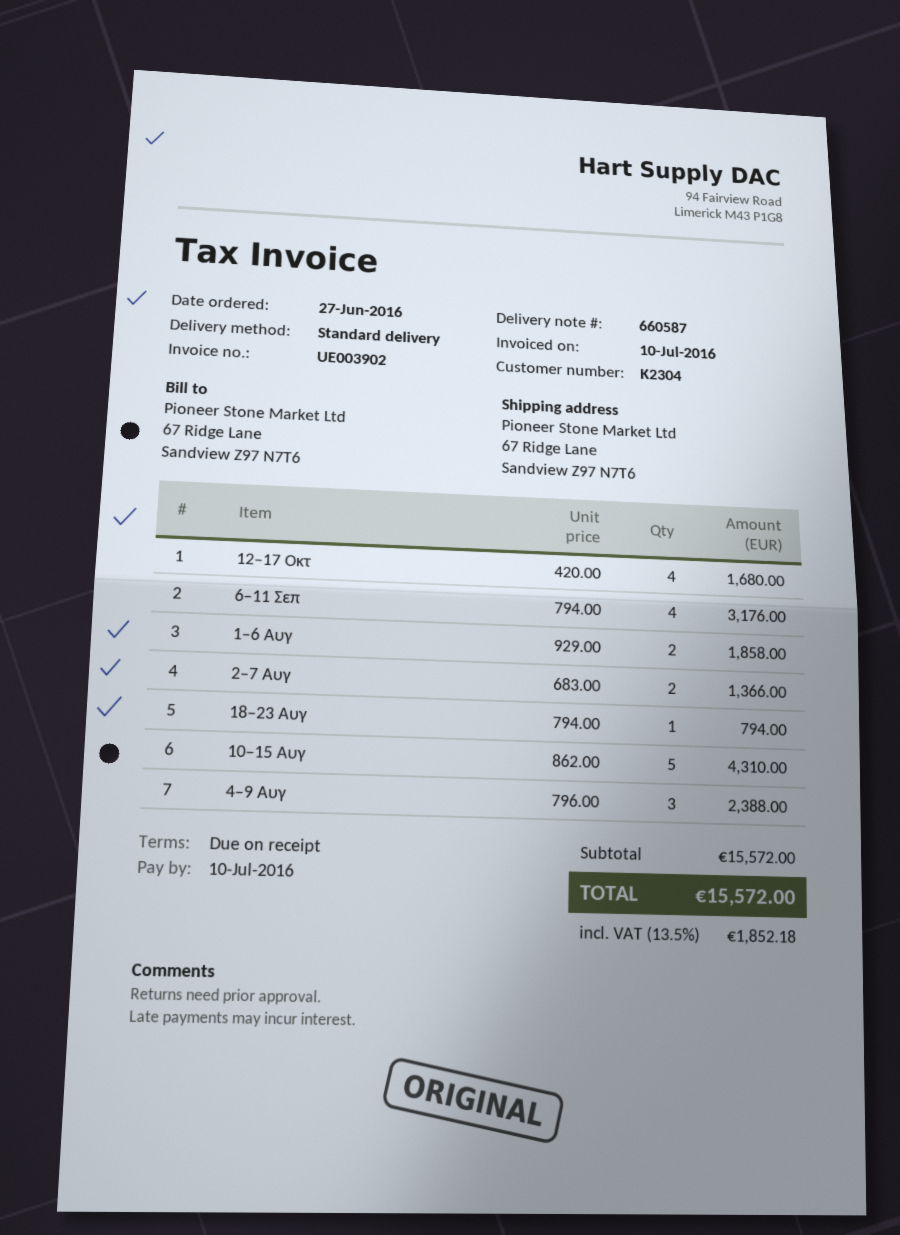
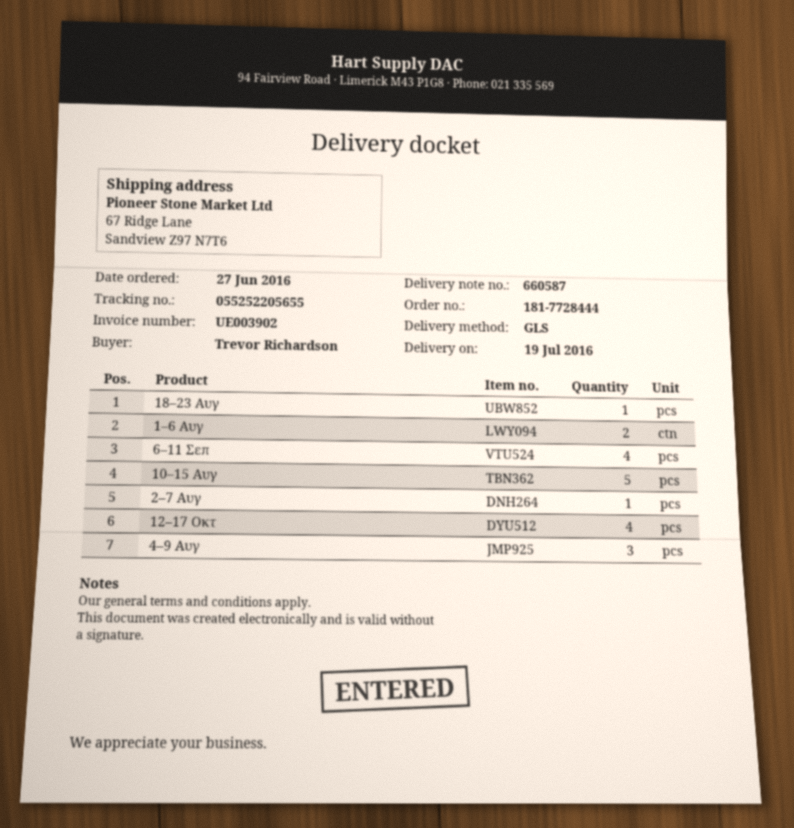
shipping method: standard -> GLS
2–7 Αυγ: 2 -> 1

